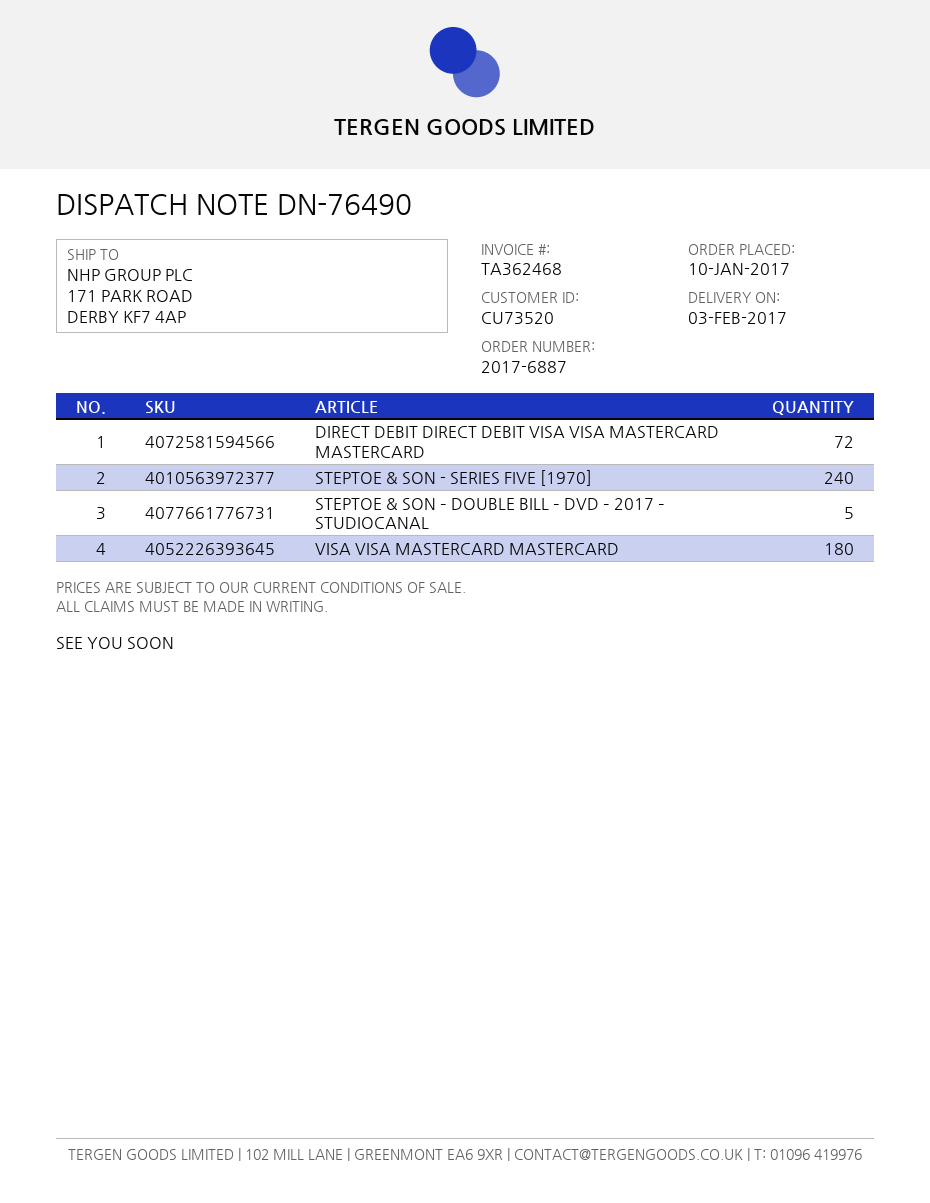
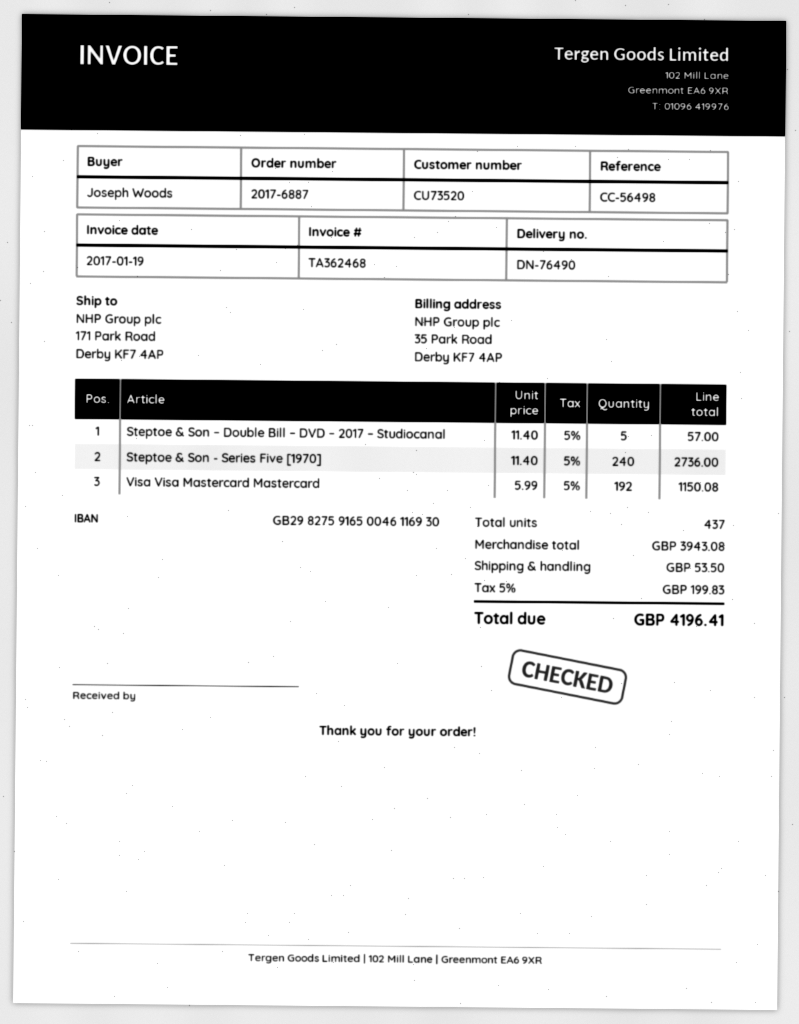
DIRECT DEBIT DIRECT DEBIT VISA VISA MASTERCARD MASTERCARD: 72 -> none
VISA VISA MASTERCARD MASTERCARD: 180 -> 192

